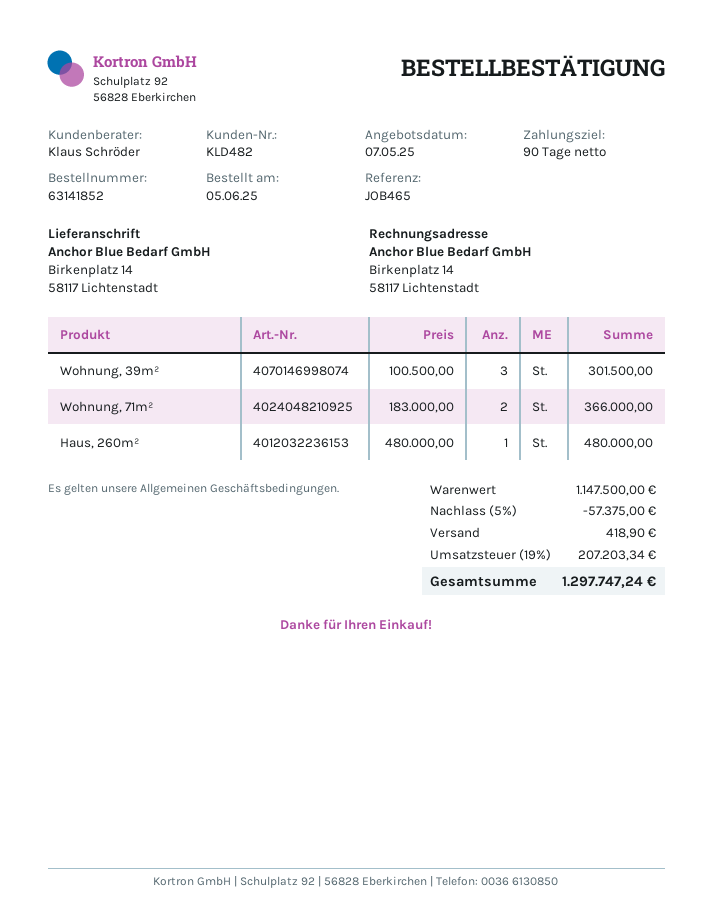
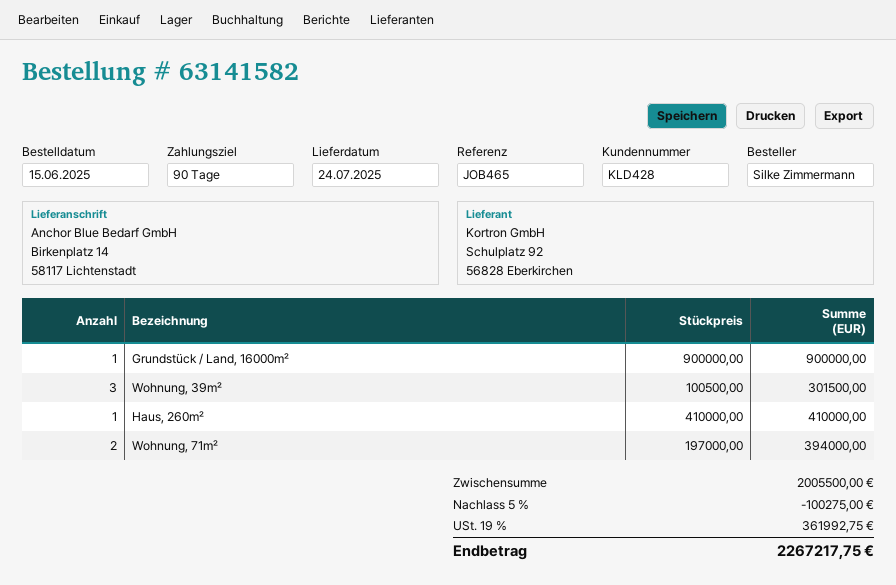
order number: 63141852 -> 63141582
order date: 2025-06-05 -> 2025-06-15
customer number: KLD482 -> KLD428
Wohnung, 71m²: 2 x 183000.00 = 366000.00 -> 2 x 197000.00 = 394000.00
Haus, 260m²: 1 x 480000.00 = 480000.00 -> 1 x 410000.00 = 410000.00
Grundstück / Land, 16000m²: none -> 1 x 900000.00 = 900000.00
subtotal: 1147500.00 -> 2005500.00
discount: 5% = 57375.00 -> 5% = 100275.00
shipping: 418.90 -> none
tax: 19% = 207203.34 -> 19% = 361992.75
total: 1297747.24 -> 2267217.75

